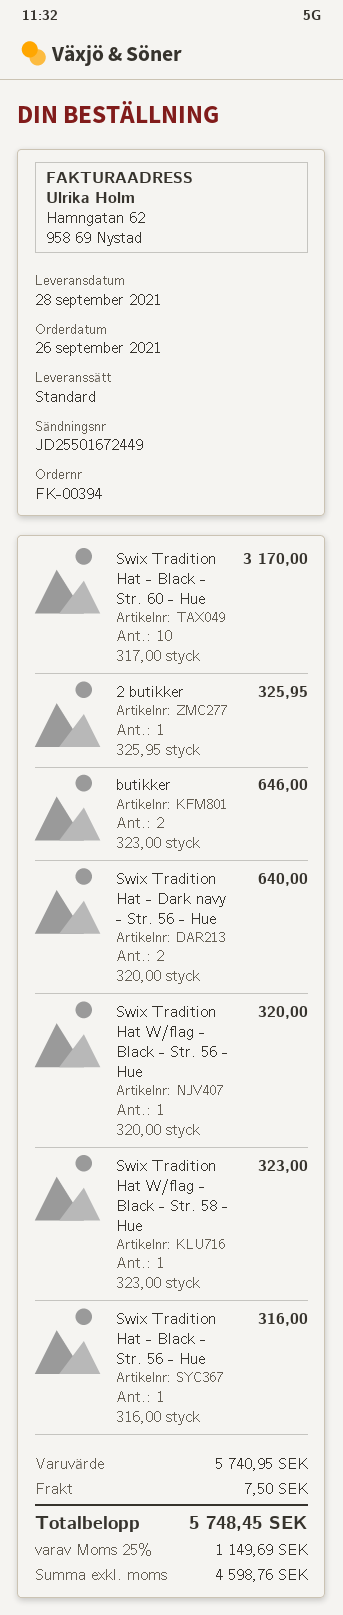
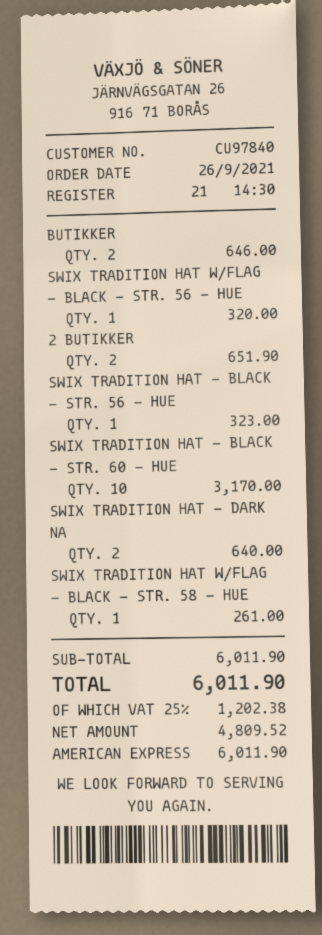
2 butikker: 1 for 325.95 -> 2 for 651.90
Swix Tradition Hat W/flag - Black - Str. 58 - Hue: 1 for 323.00 -> 1 for 261.00
Swix Tradition Hat - Black - Str. 56 - Hue: 1 for 316.00 -> 1 for 323.00
subtotal: 5740.95 -> 6011.90
shipping: 7.50 -> none
net: 4598.76 -> 4809.52
tax: 25% = 1149.69 -> 25% = 1202.38
total: 5748.45 -> 6011.90

